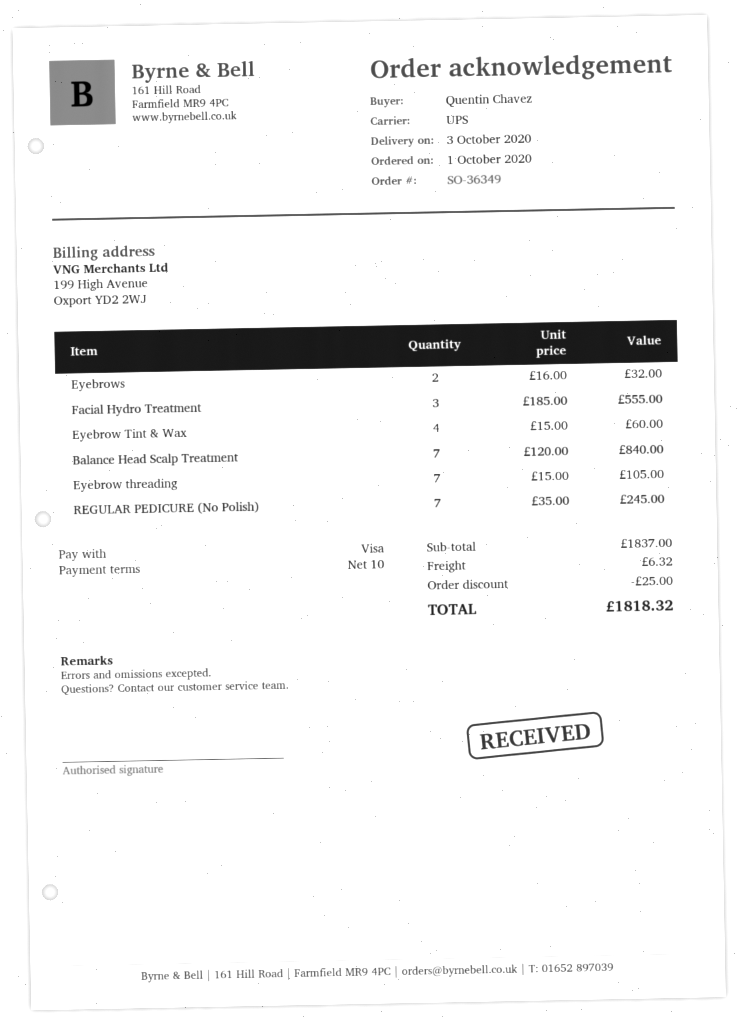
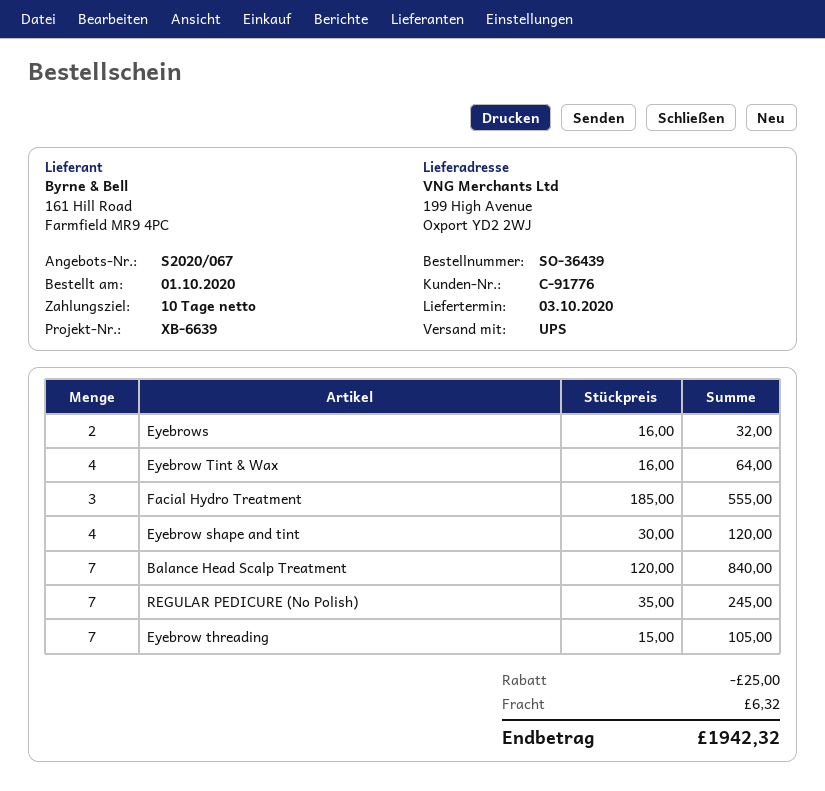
order number: SO-36349 -> SO-36439
Eyebrow Tint & Wax: 4 x 15.00 = 60.00 -> 4 x 16.00 = 64.00
Eyebrow shape and tint: none -> 4 x 30.00 = 120.00
total: 1818.32 -> 1942.32

